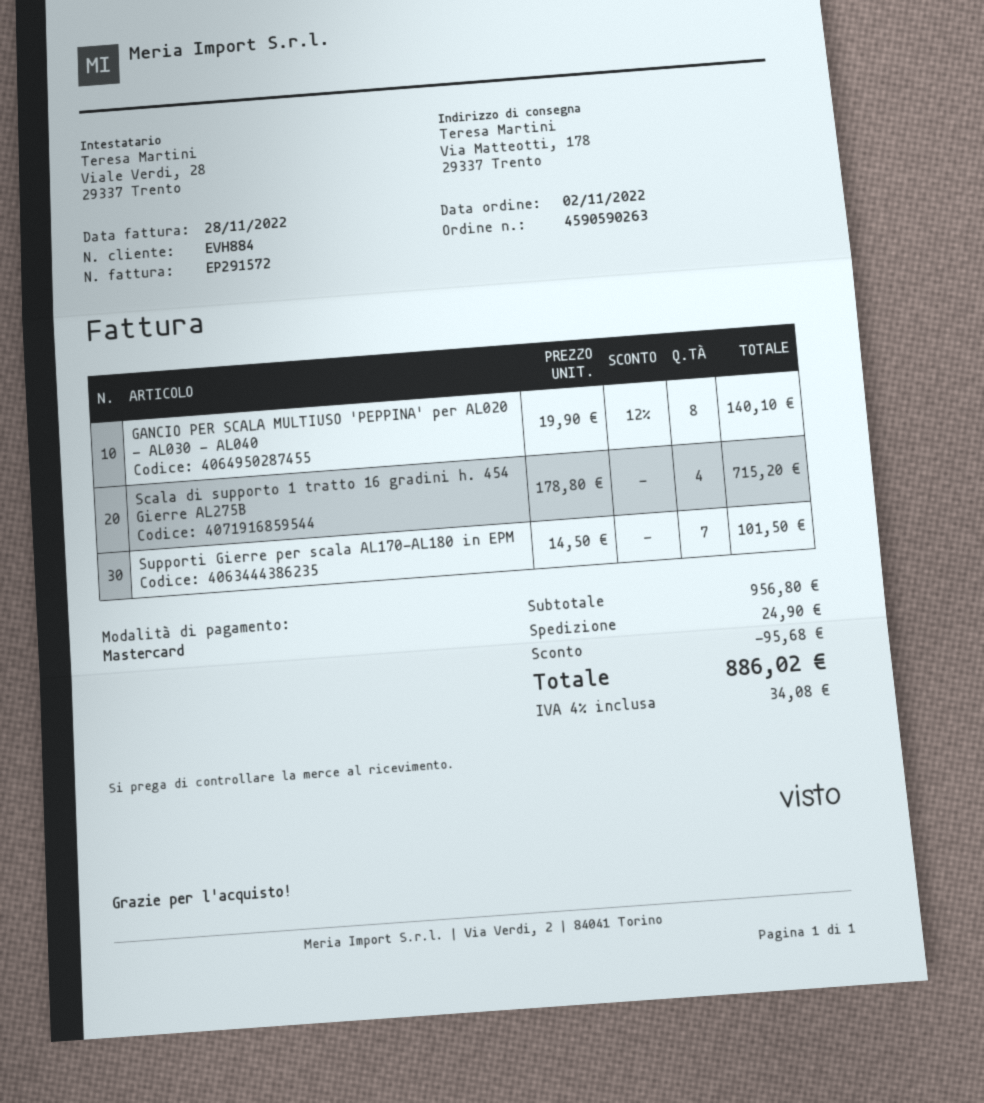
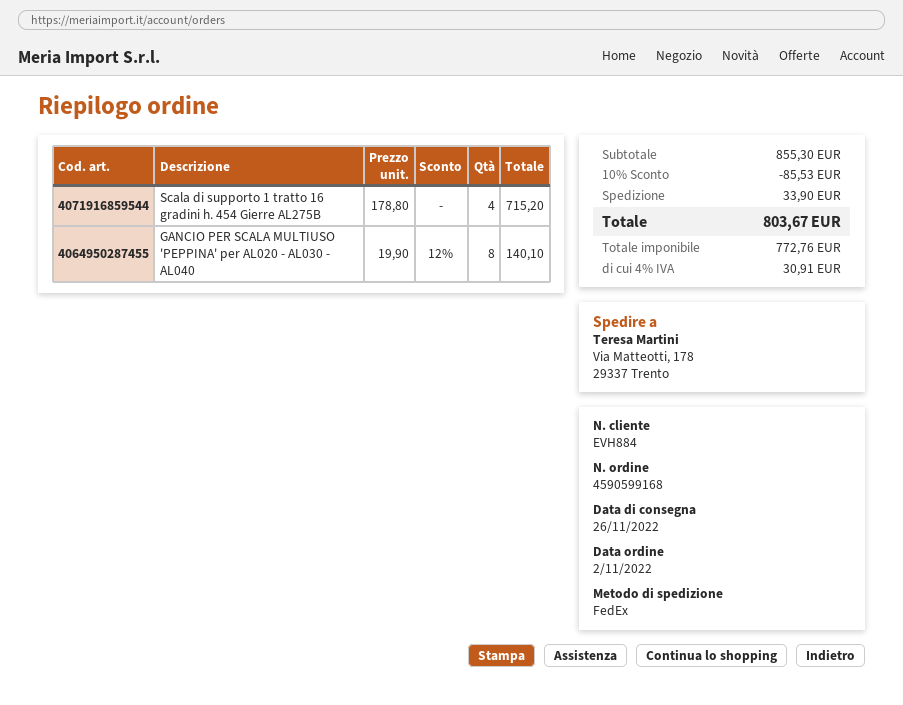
order number: 4590590263 -> 4590599168
Supporti Gierre per scala AL170-AL180 in EPM: 7 x 14.50 = 101.50 -> none
subtotal: 956.80 -> 855.30
discount: 95.68 -> 85.53
shipping: 24.90 -> 33.90
tax: 4% = 34.08 -> 4% = 30.91
total: 886.02 -> 803.67

